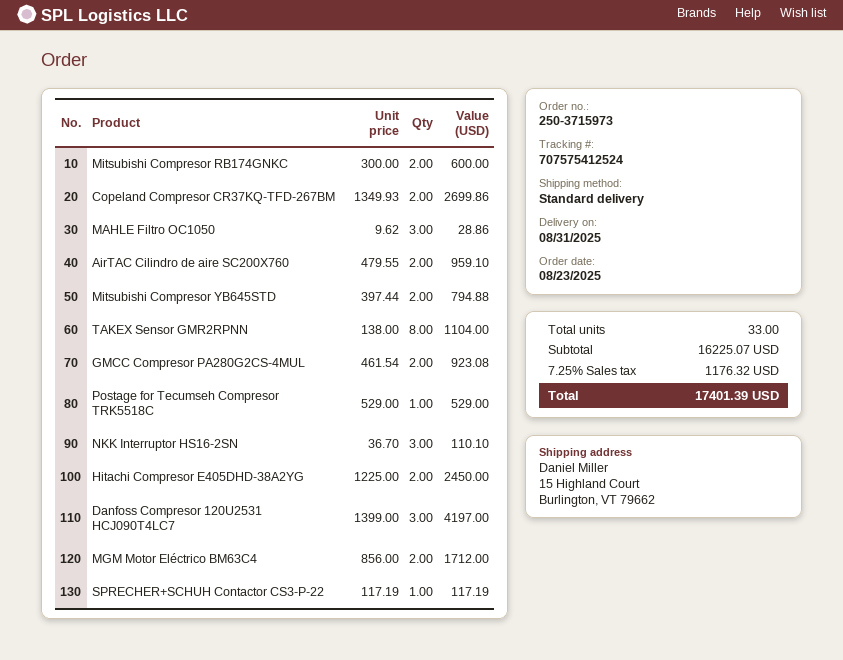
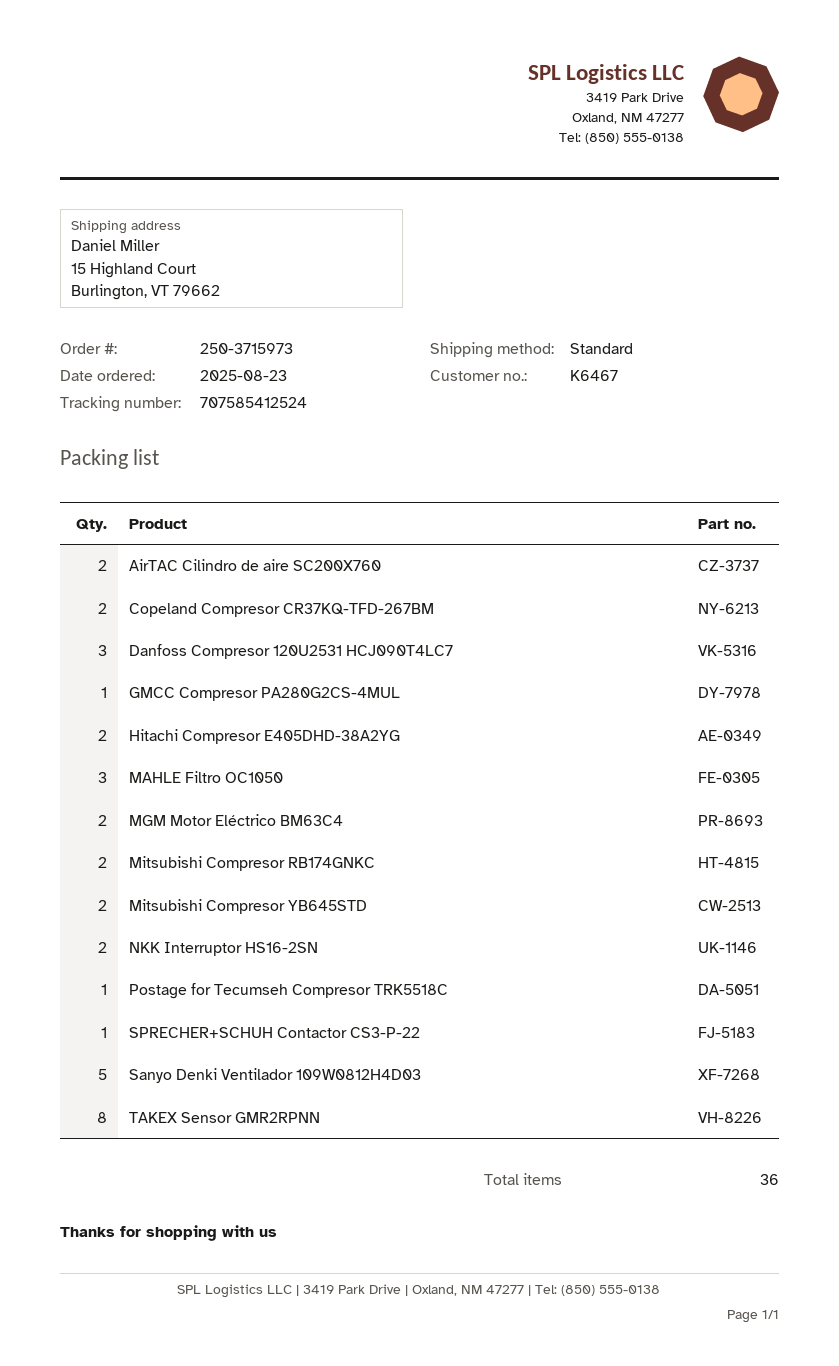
tracking number: 707575412524 -> 707585412524
GMCC Compresor PA280G2CS-4MUL: 2 -> 1
NKK Interruptor HS16-2SN: 3 -> 2
Sanyo Denki Ventilador 109W0812H4D03: none -> 5
total quantity: 33 -> 36

